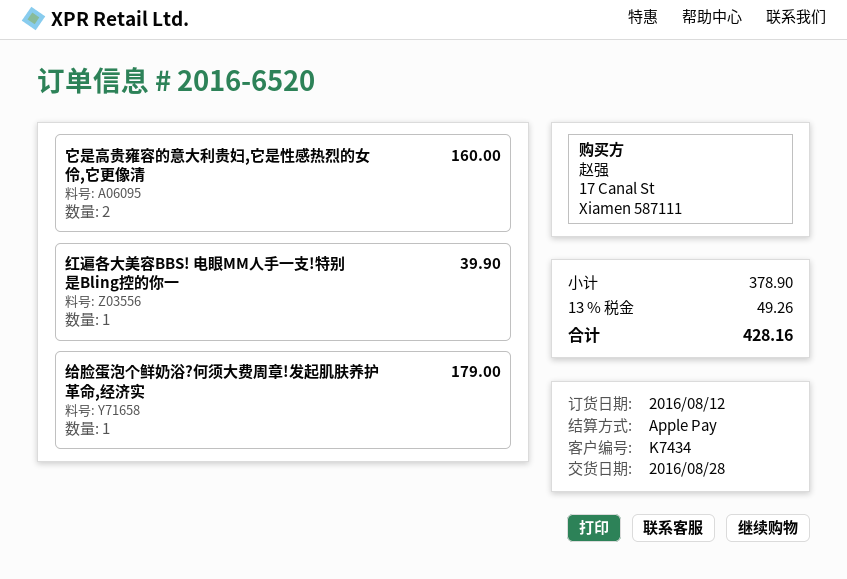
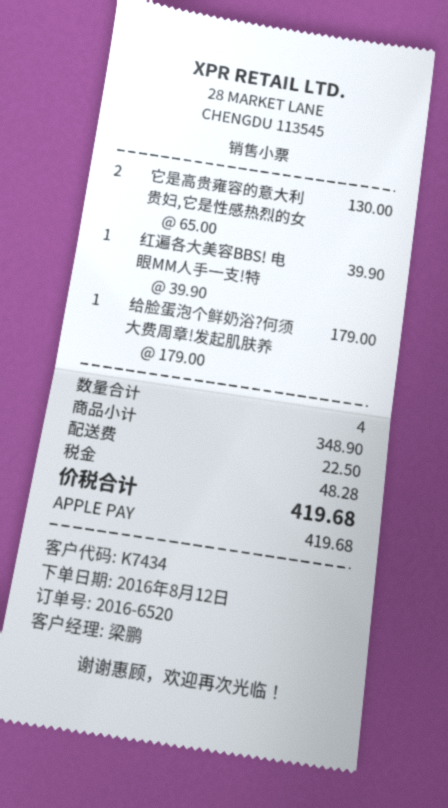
它是高贵雍容的意大利贵妇,它是性感热烈的女伶,它更像清: 2 for 160.00 -> 2 for 130.00
subtotal: 378.90 -> 348.90
shipping: none -> 22.50
tax: 49.26 -> 48.28
total: 428.16 -> 419.68

